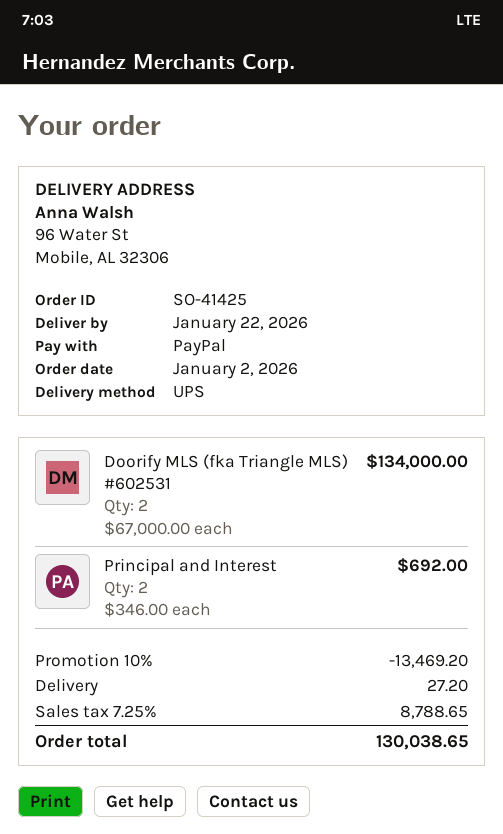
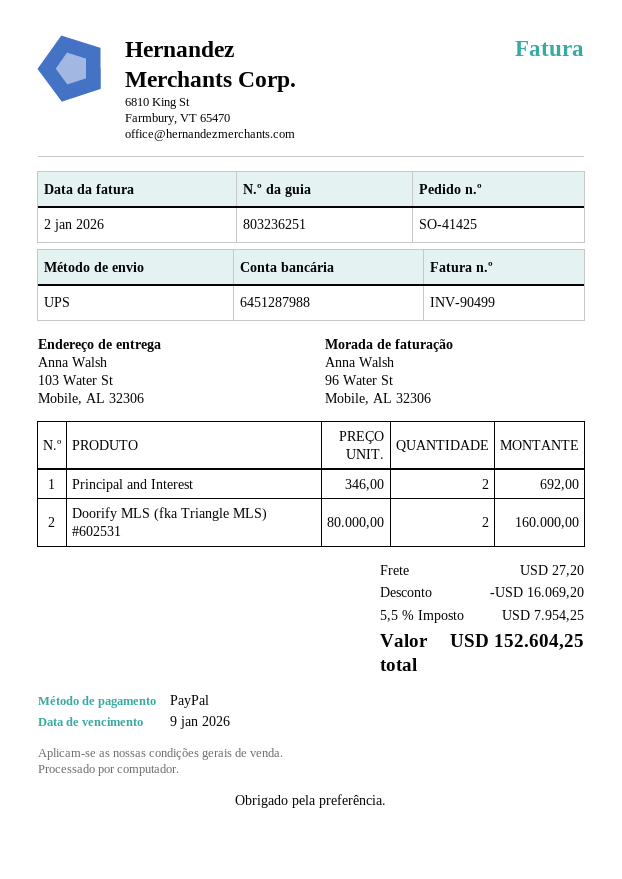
ship to: 96 Water St, Mobile, AL 32306 -> 103 Water St, Mobile, AL 32306
Doorify MLS (fka Triangle MLS) #602531: 2 x 67000.00 = 134000.00 -> 2 x 80000.00 = 160000.00
discount: 13469.20 -> 16069.20
tax: 7.25% = 8788.65 -> 5.5% = 7954.25
total: 130038.65 -> 152604.25

